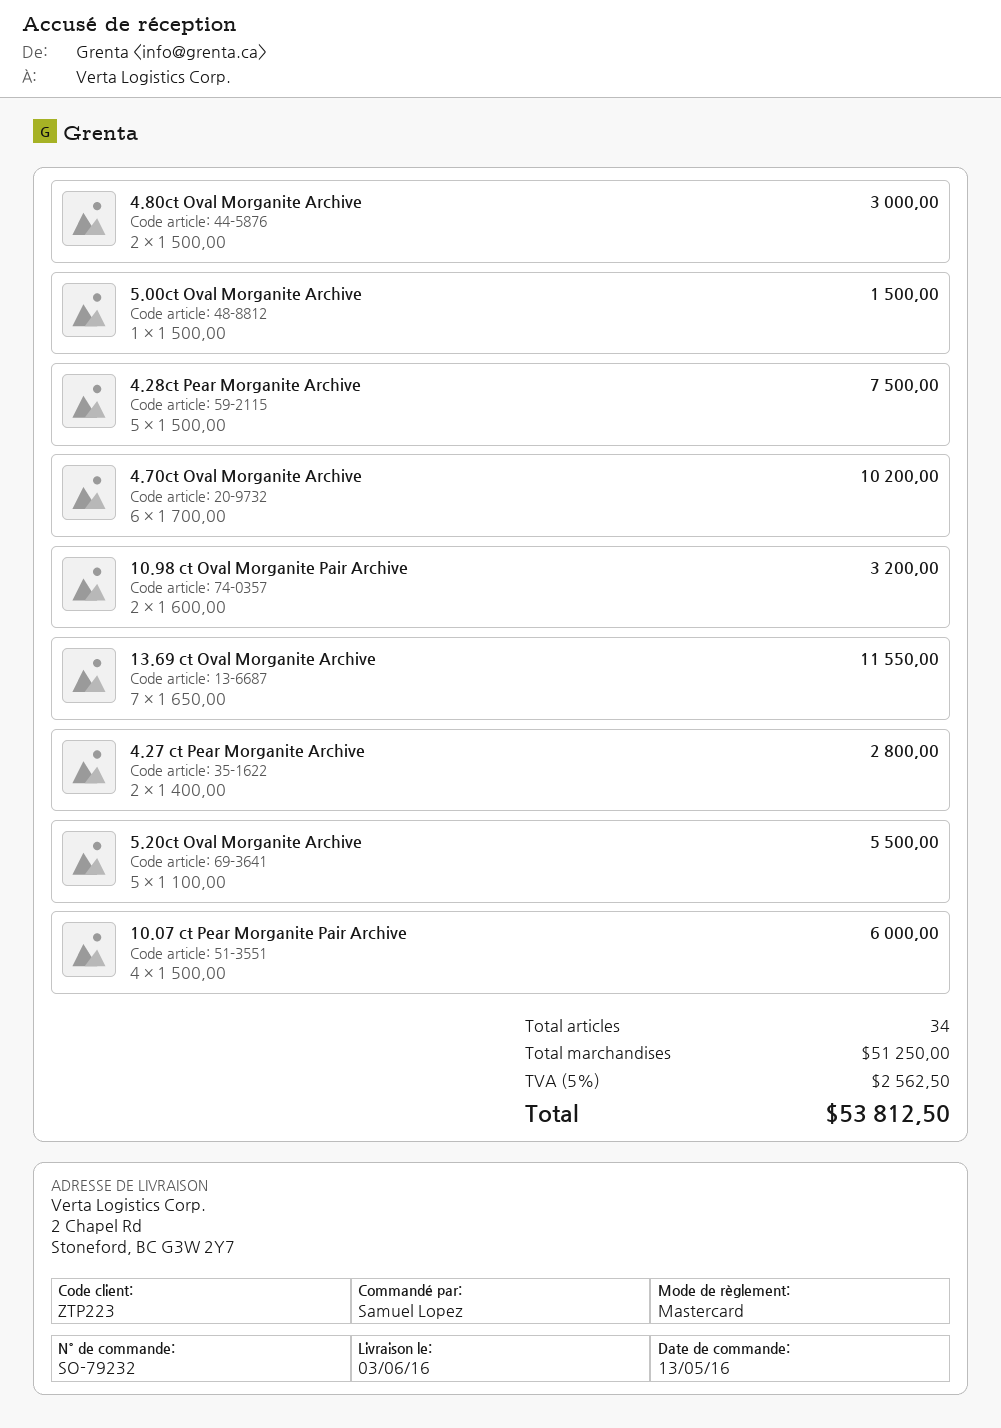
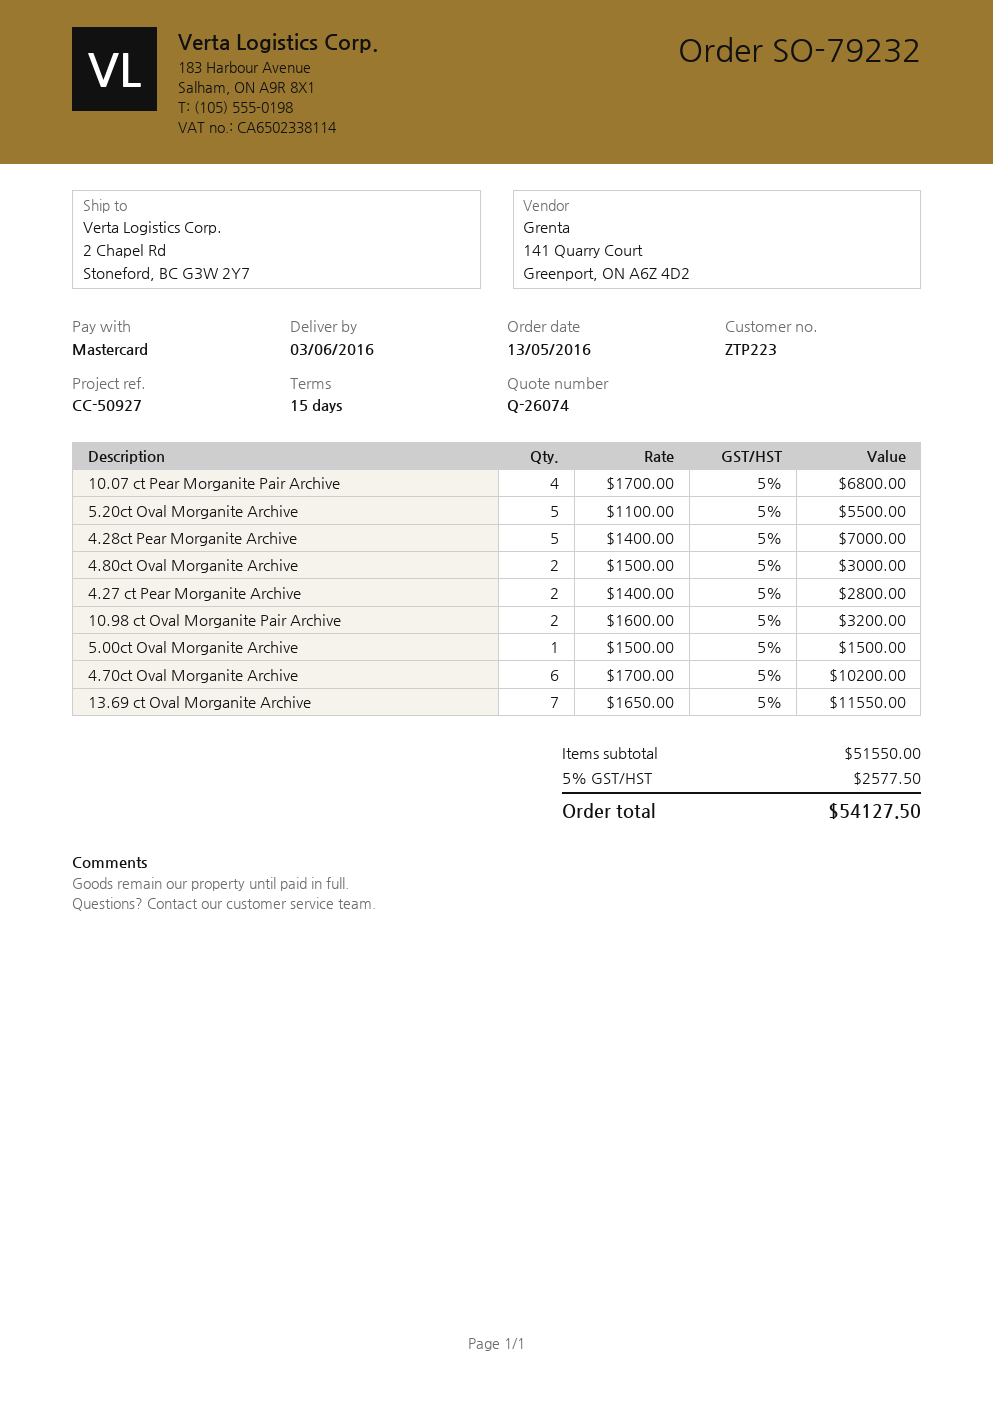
4.28ct Pear Morganite Archive: 5 x 1500.00 = 7500.00 -> 5 x 1400.00 = 7000.00
10.07 ct Pear Morganite Pair Archive: 4 x 1500.00 = 6000.00 -> 4 x 1700.00 = 6800.00
subtotal: 51250.00 -> 51550.00
tax: 5% = 2562.50 -> 5% = 2577.50
total: 53812.50 -> 54127.50

